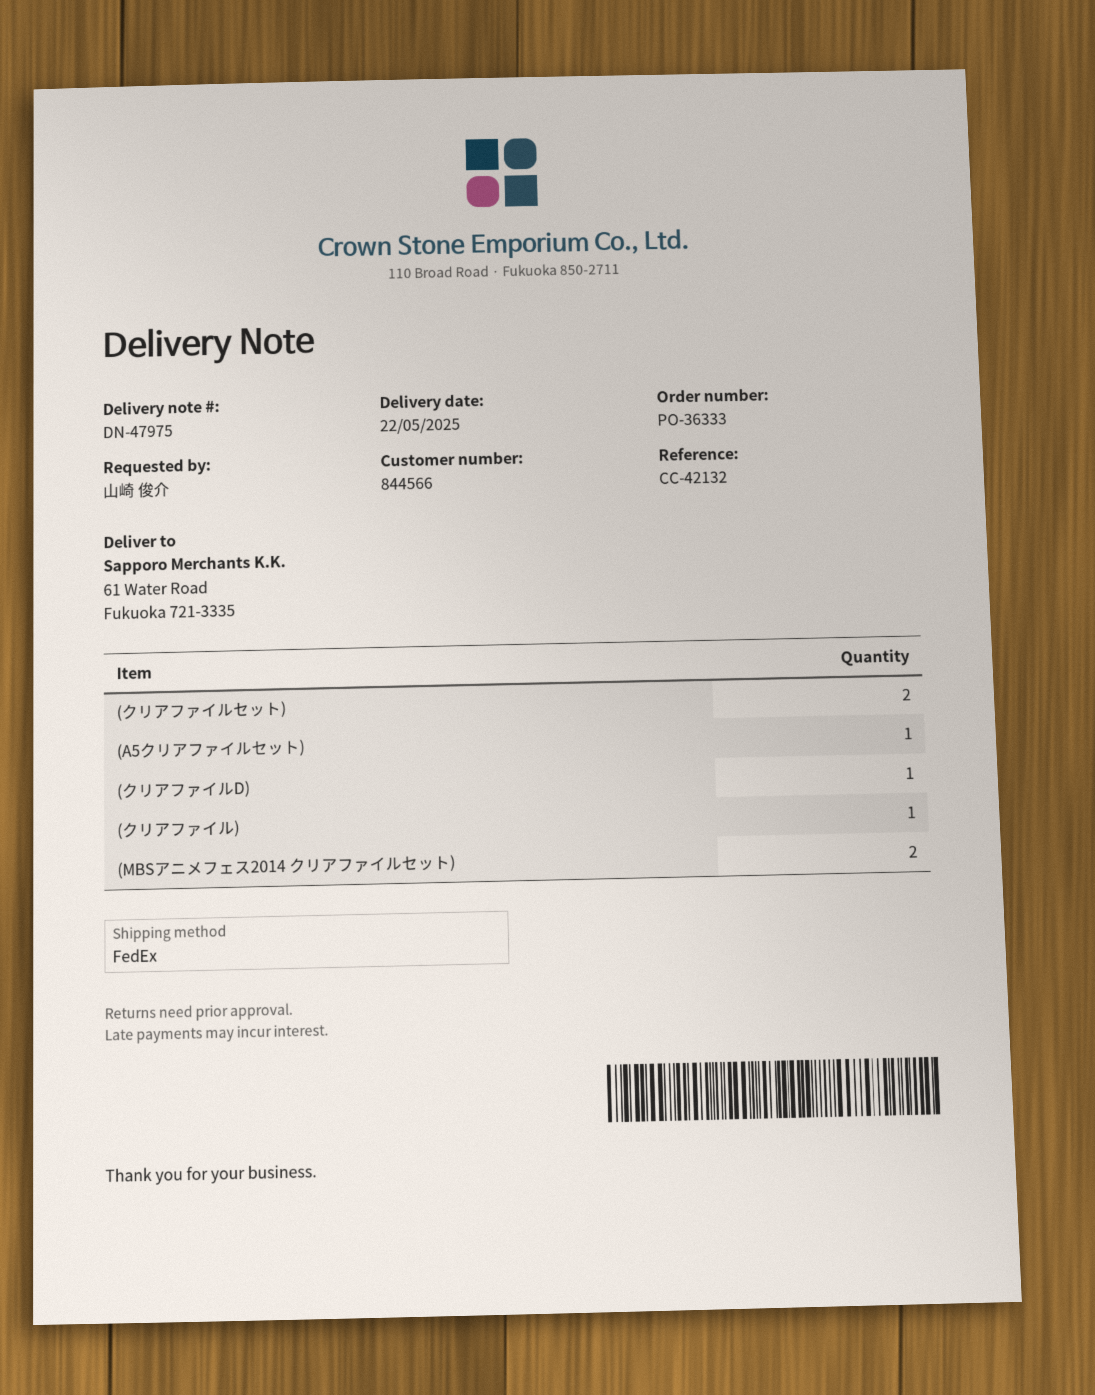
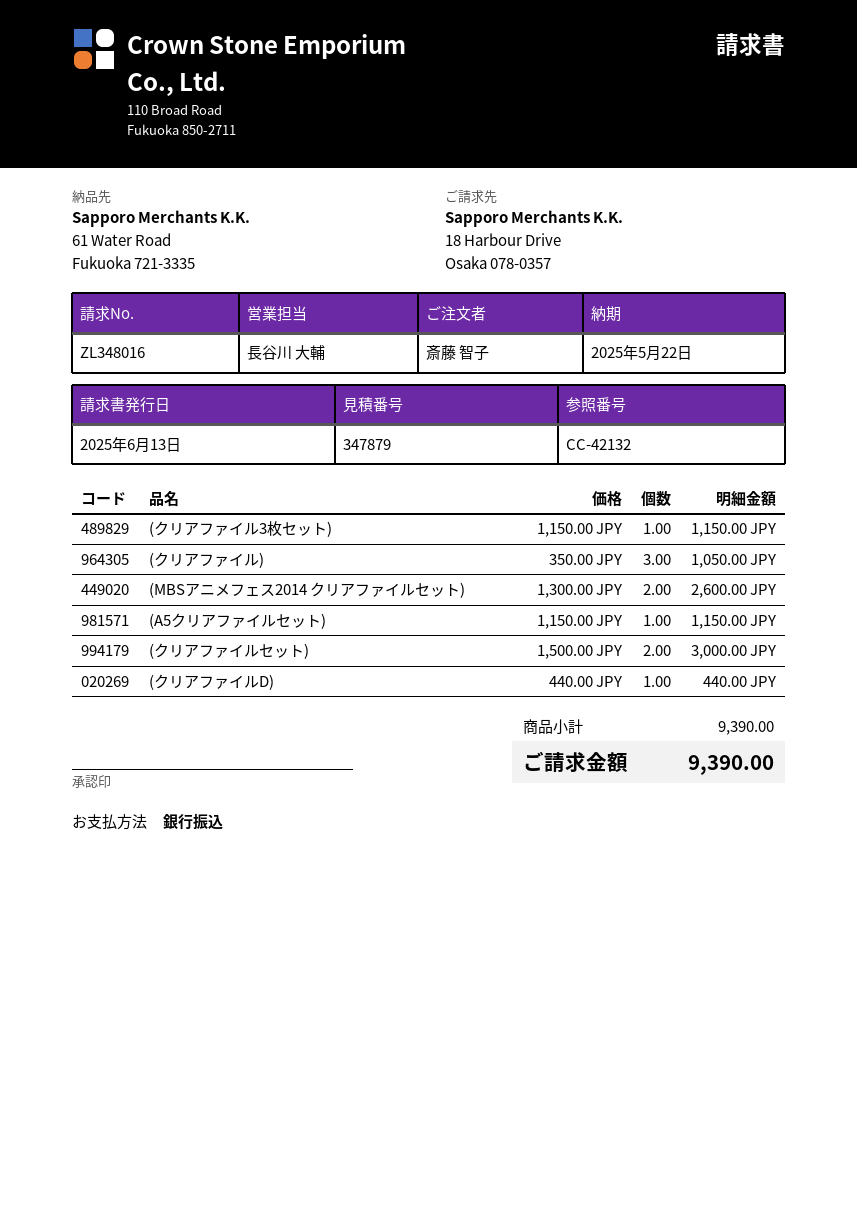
ordered by: 山崎 俊介 -> 斎藤 智子
(クリアファイル): 1 -> 3
(クリアファイル3枚セット): none -> 1

